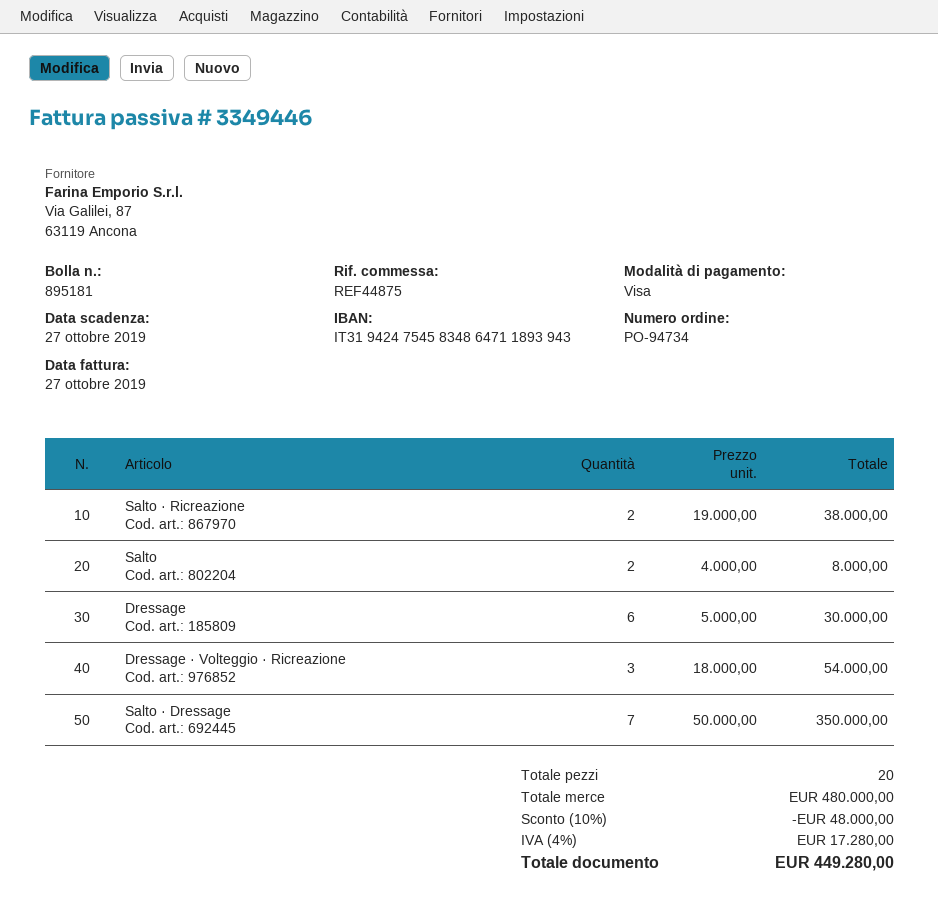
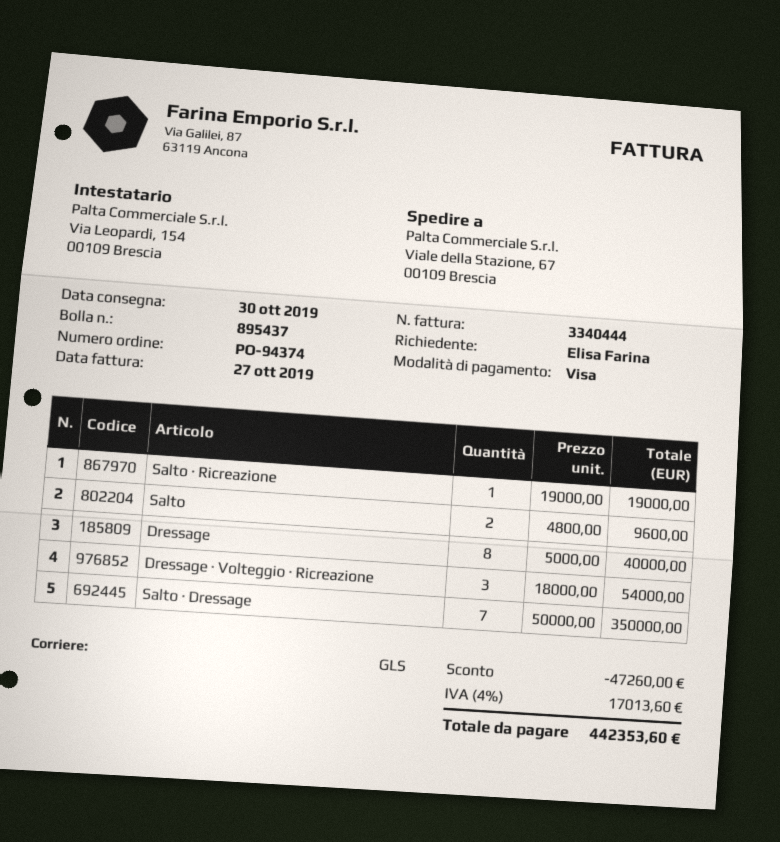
order number: PO-94734 -> PO-94374
delivery note number: 895181 -> 895437
invoice number: 3349446 -> 3340444
Salto · Ricreazione: 2 x 19000.00 = 38000.00 -> 1 x 19000.00 = 19000.00
Salto: 2 x 4000.00 = 8000.00 -> 2 x 4800.00 = 9600.00
Dressage: 6 x 5000.00 = 30000.00 -> 8 x 5000.00 = 40000.00
discount: 48000.00 -> 47260.00
tax: 4% = 17280.00 -> 4% = 17013.60
total: 449280.00 -> 442353.60

